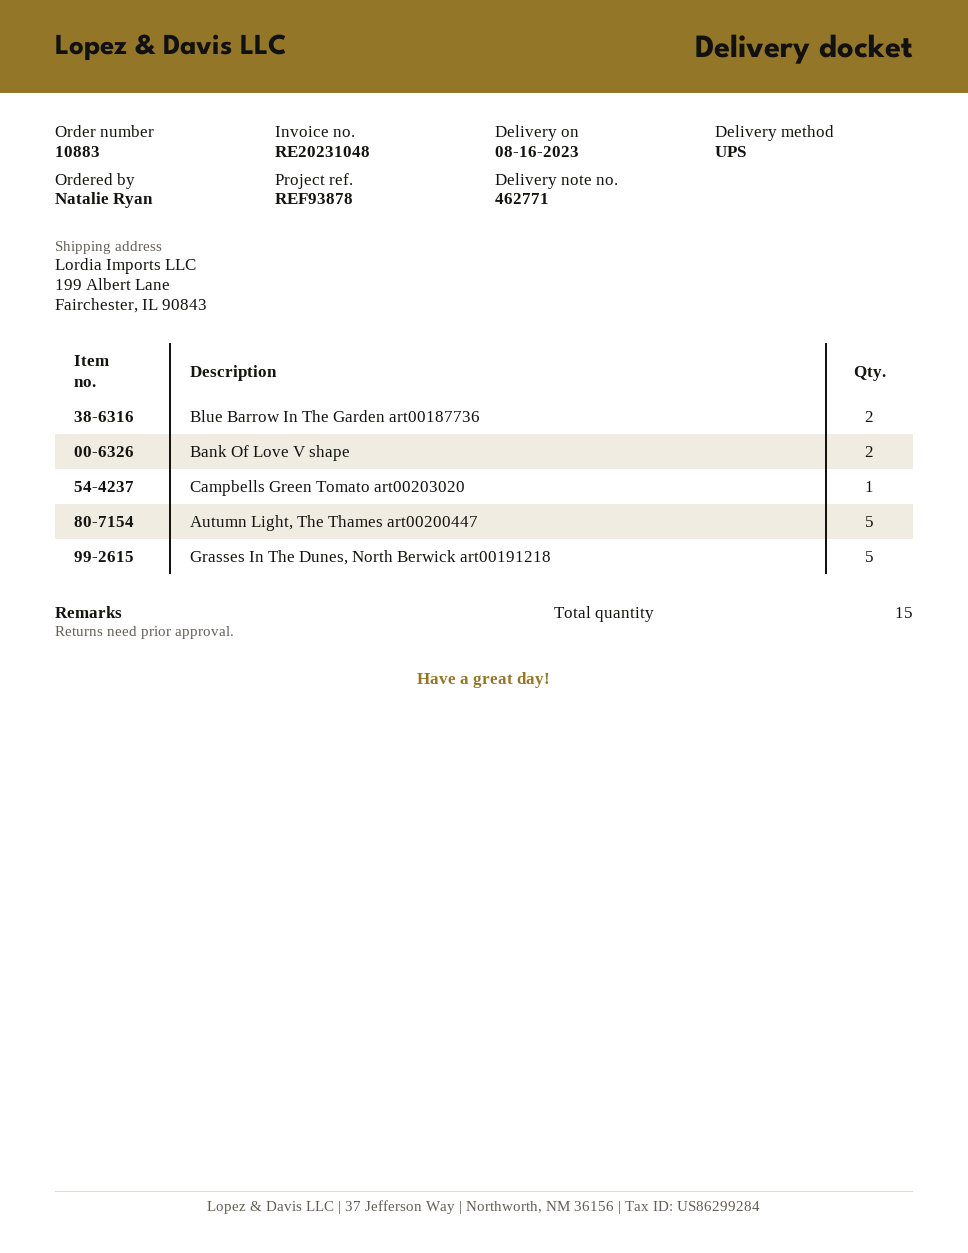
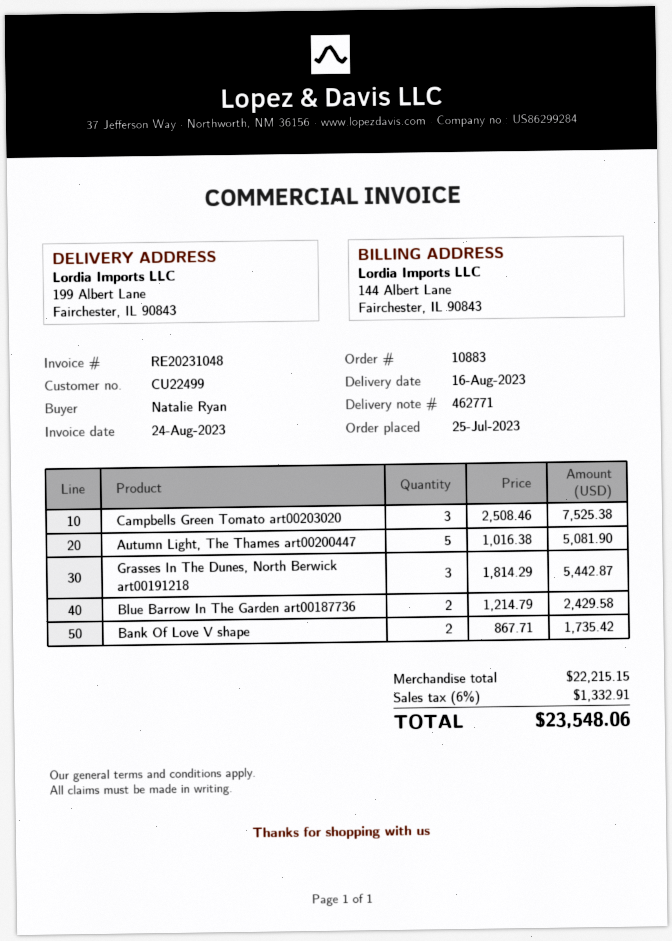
Campbells Green Tomato art00203020: 1 -> 3
Grasses In The Dunes, North Berwick art00191218: 5 -> 3

